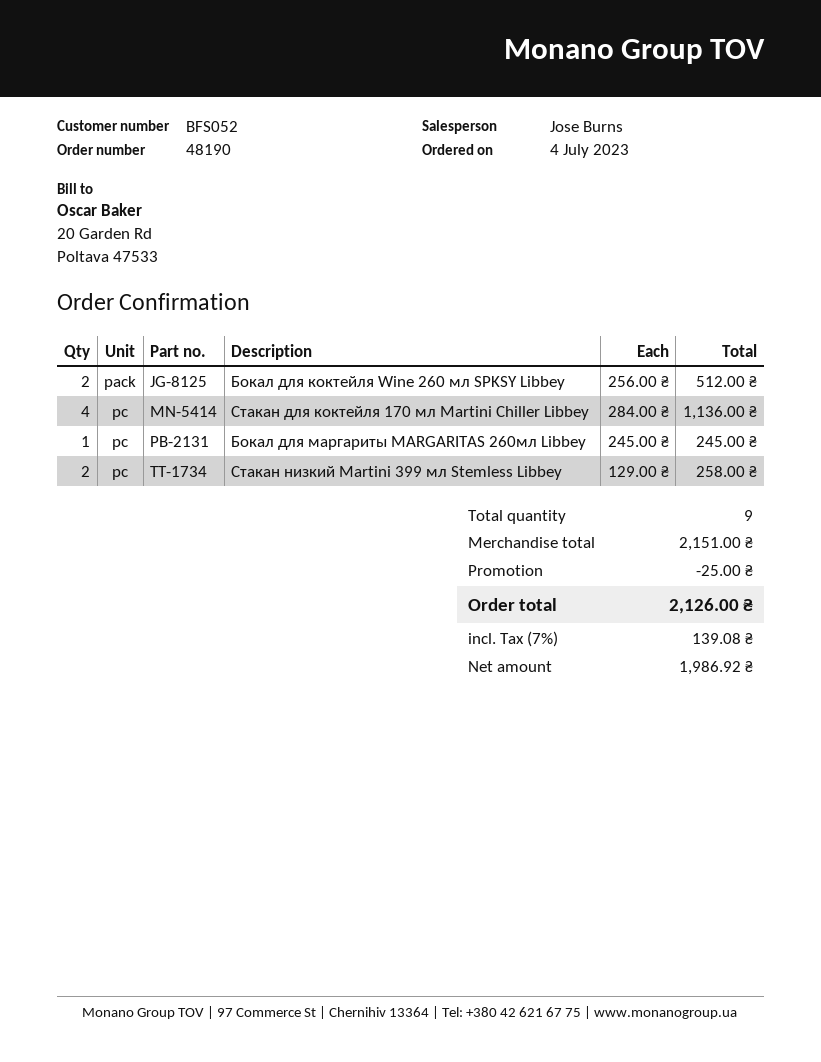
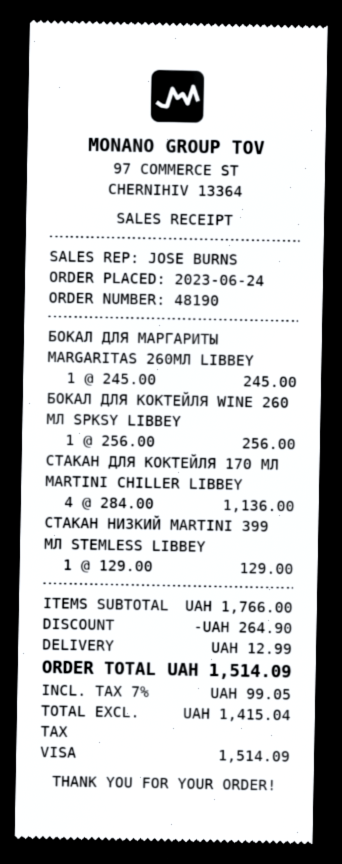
order date: 2023-07-04 -> 2023-06-24
Бокал для коктейля Wine 260 мл SPKSY Libbey: 2 x 256.00 = 512.00 -> 1 x 256.00 = 256.00
Стакан низкий Martini 399 мл Stemless Libbey: 2 x 129.00 = 258.00 -> 1 x 129.00 = 129.00
subtotal: 2151.00 -> 1766.00
discount: 25.00 -> 264.90
shipping: none -> 12.99
net: 1986.92 -> 1415.04
tax: 7% = 139.08 -> 7% = 99.05
total: 2126.00 -> 1514.09

